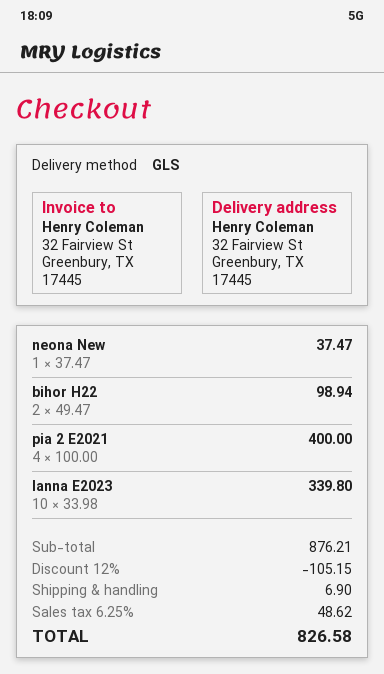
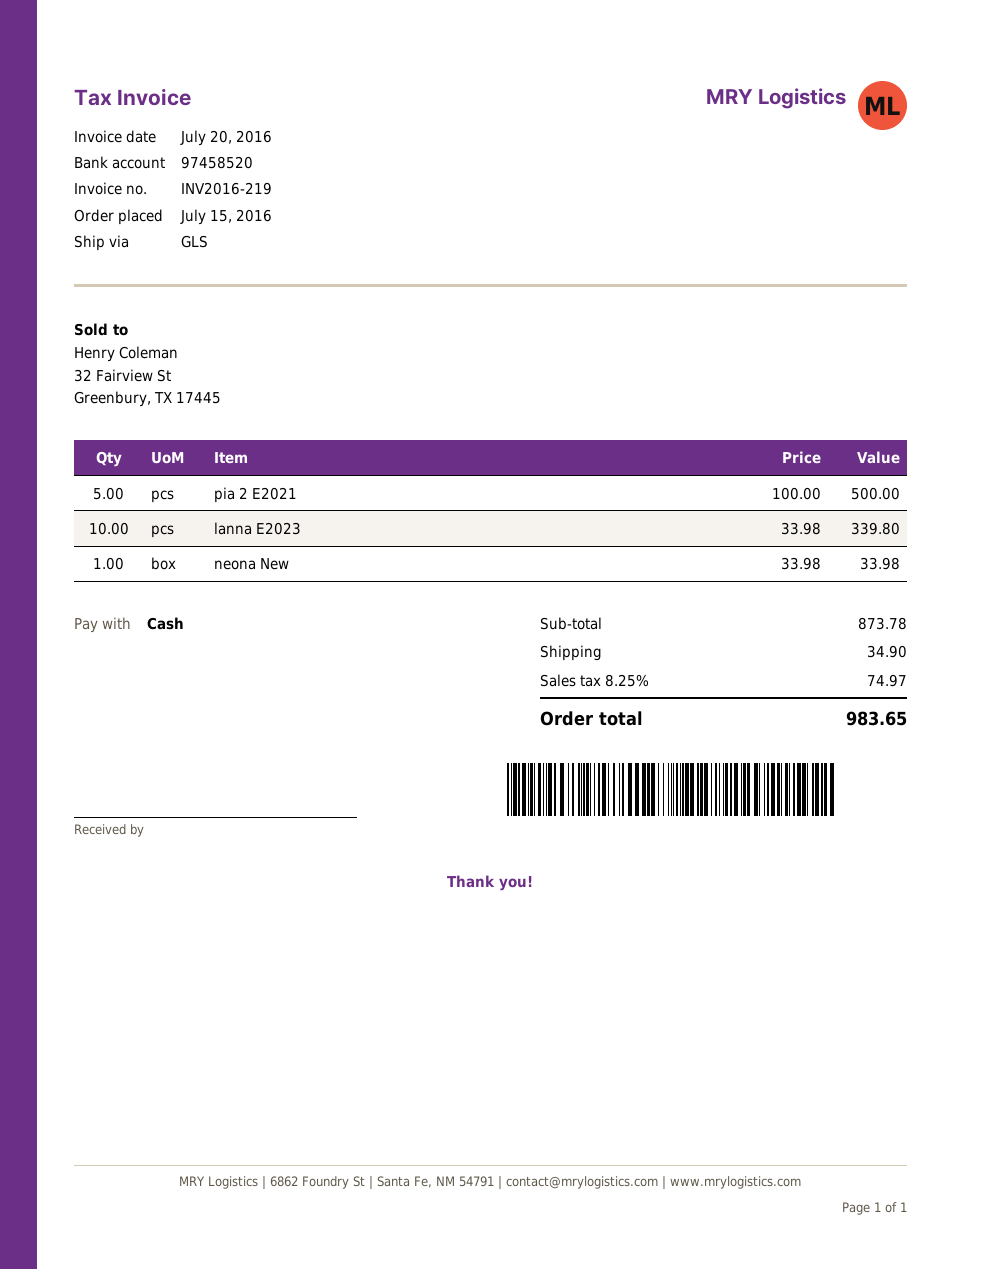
neona New: 1 x 37.47 = 37.47 -> 1 x 33.98 = 33.98
bihor H22: 2 x 49.47 = 98.94 -> none
pia 2 E2021: 4 x 100.00 = 400.00 -> 5 x 100.00 = 500.00
subtotal: 876.21 -> 873.78
discount: 12% = 105.15 -> none
shipping: 6.90 -> 34.90
tax: 6.25% = 48.62 -> 8.25% = 74.97
total: 826.58 -> 983.65

